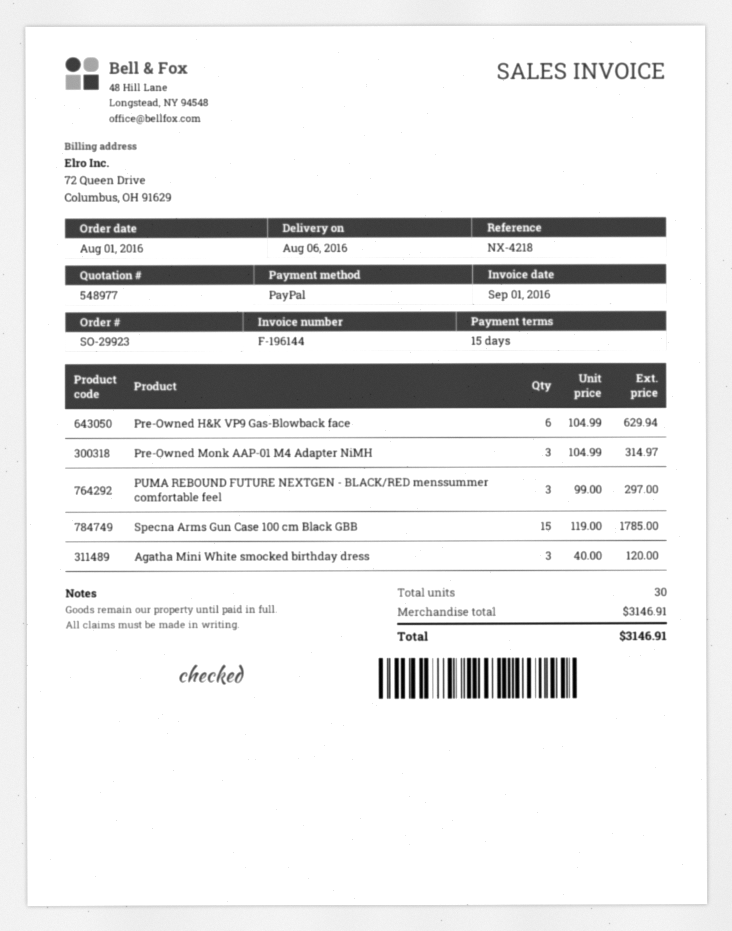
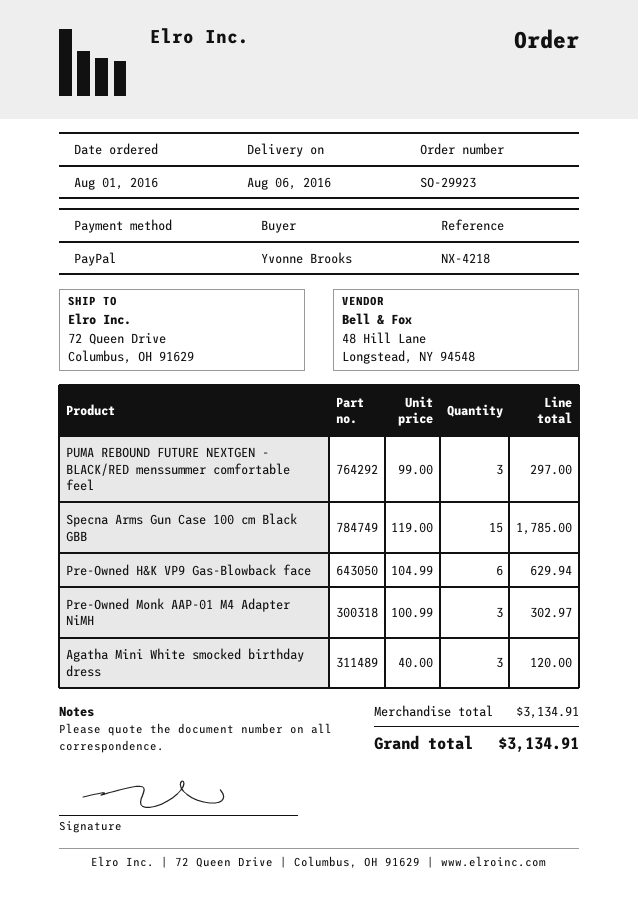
Pre-Owned Monk AAP-01 M4 Adapter NiMH: 3 x 104.99 = 314.97 -> 3 x 100.99 = 302.97
subtotal: 3146.91 -> 3134.91
total: 3146.91 -> 3134.91

